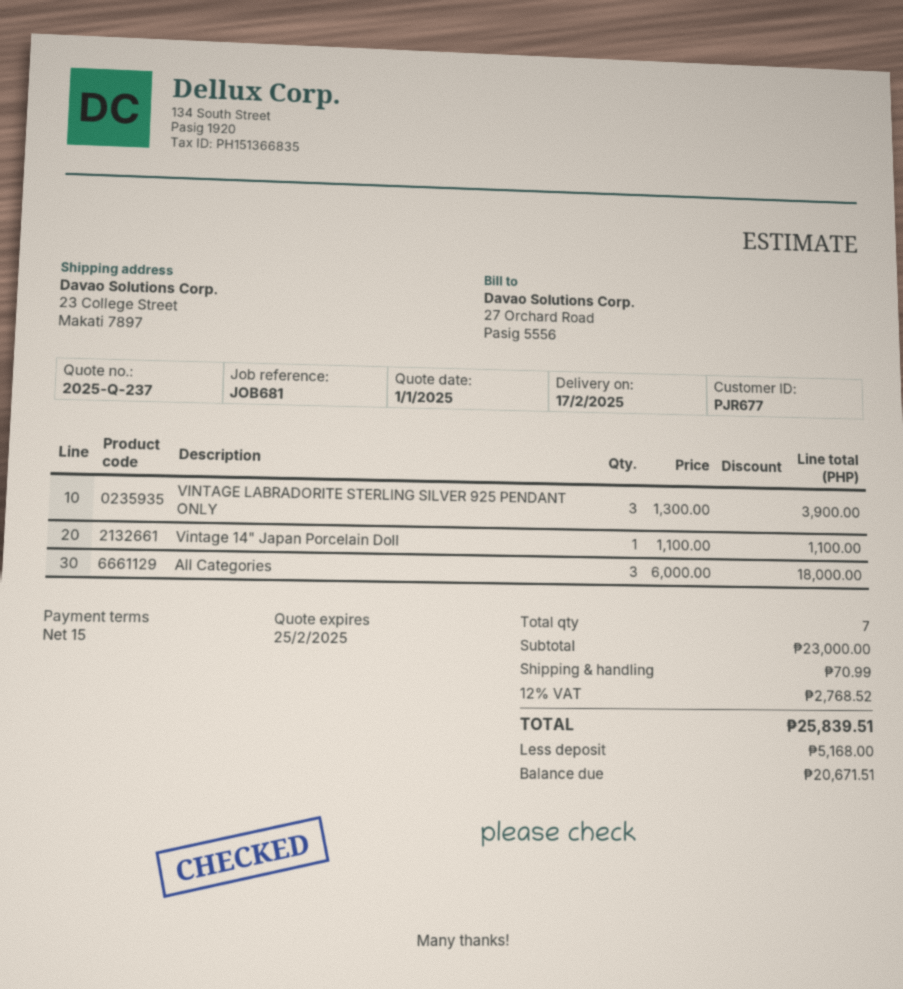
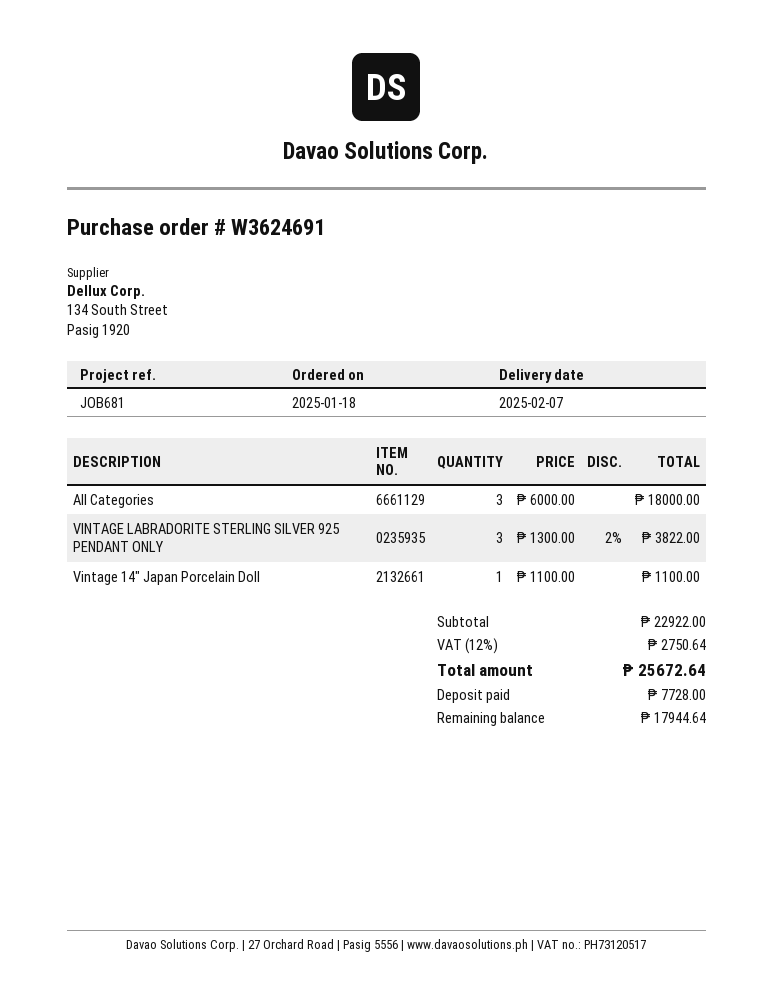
delivery date: 2025-02-17 -> 2025-02-07
VINTAGE LABRADORITE STERLING SILVER 925 PENDANT ONLY: 3 x 1300.00 = 3900.00 -> 3 x 1300.00 - 2% = 3822.00
subtotal: 23000.00 -> 22922.00
shipping: 70.99 -> none
tax: 12% = 2768.52 -> 12% = 2750.64
total: 25839.51 -> 25672.64
deposit: 5168.00 -> 7728.00
balance: 20671.51 -> 17944.64

